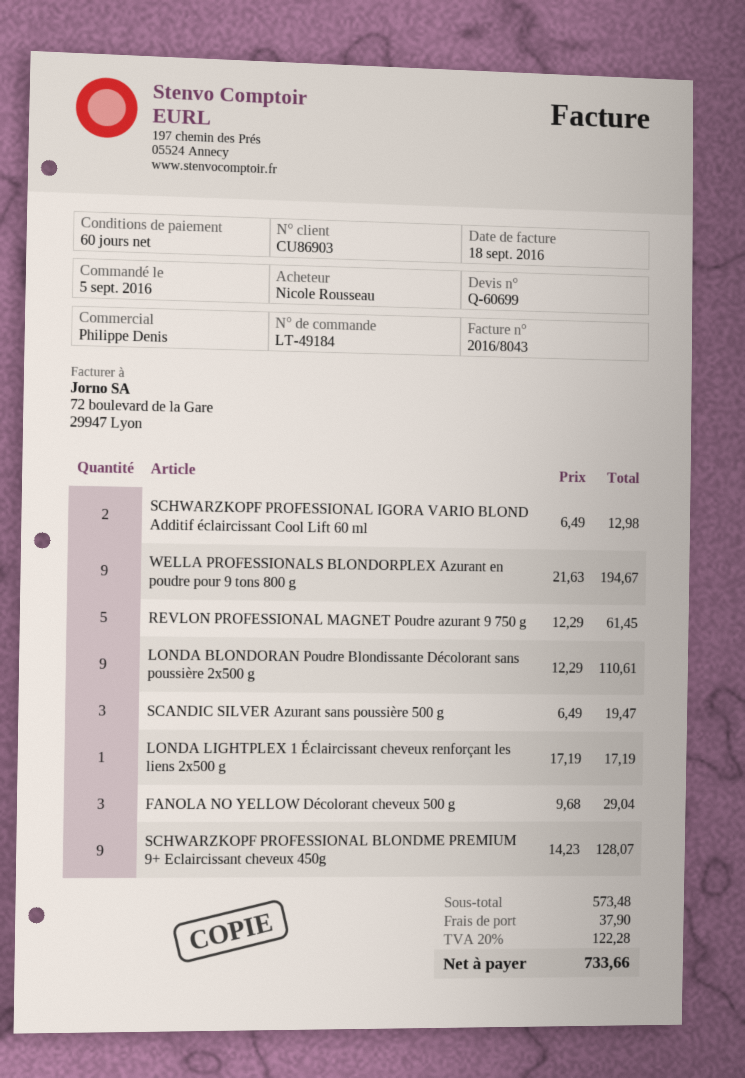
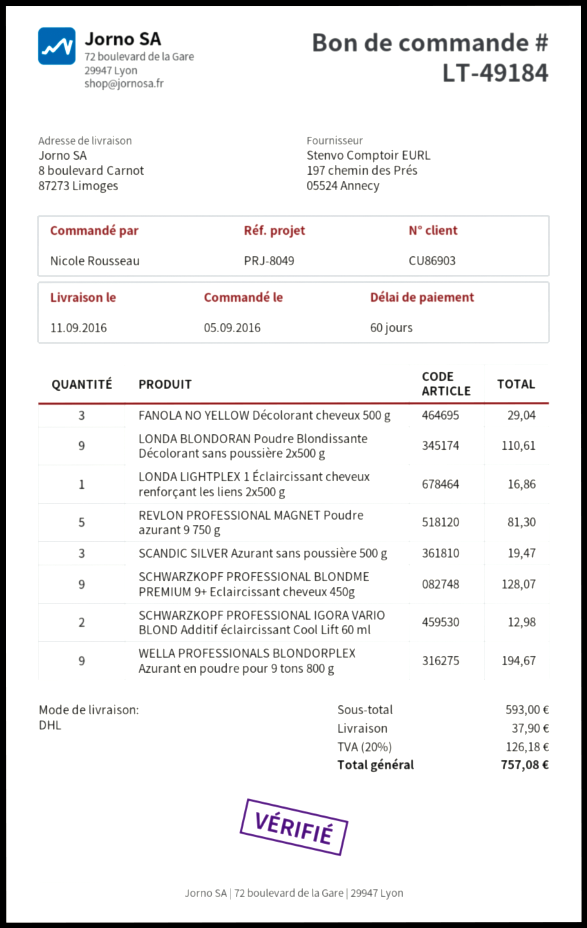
REVLON PROFESSIONAL MAGNET Poudre azurant 9 750 g: 5 for 61.45 -> 5 for 81.30
LONDA LIGHTPLEX 1 Éclaircissant cheveux renforçant les liens 2x500 g: 1 for 17.19 -> 1 for 16.86
subtotal: 573.48 -> 593.00
tax: 20% = 122.28 -> 20% = 126.18
total: 733.66 -> 757.08

